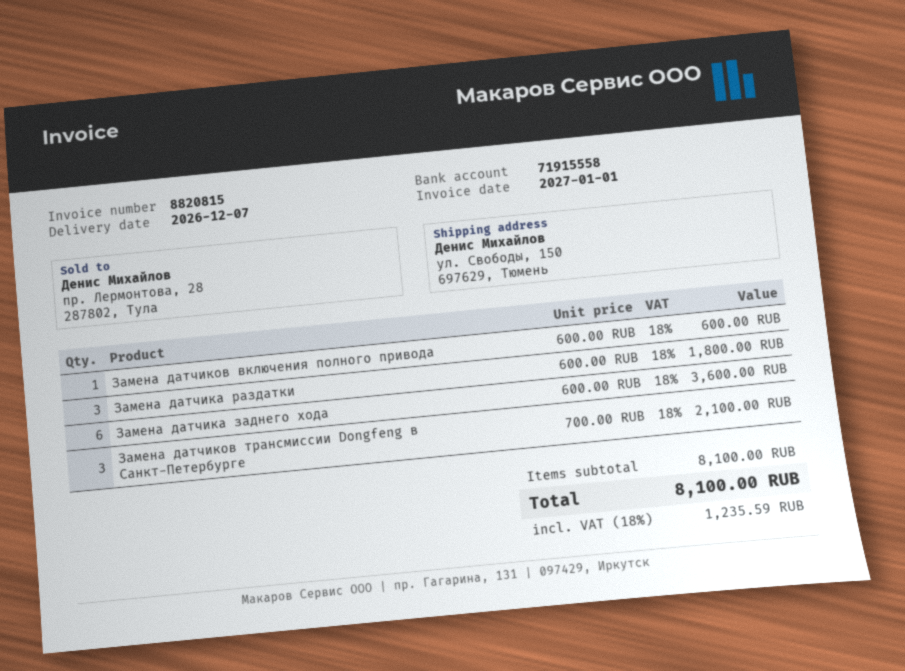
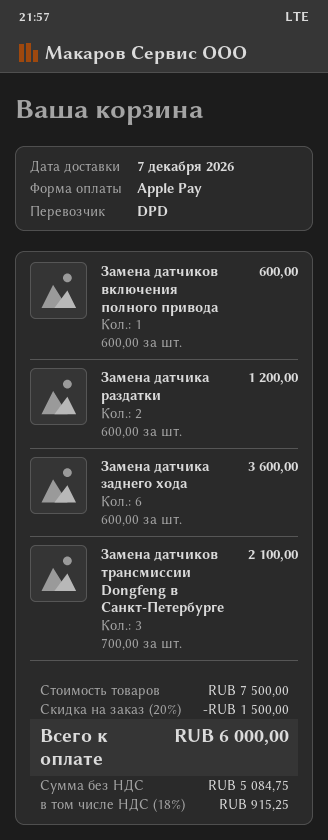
Замена датчика раздатки: 3 x 600.00 = 1800.00 -> 2 x 600.00 = 1200.00
subtotal: 8100.00 -> 7500.00
discount: none -> 20% = 1500.00
tax: 18% = 1235.59 -> 18% = 915.25
total: 8100.00 -> 6000.00

